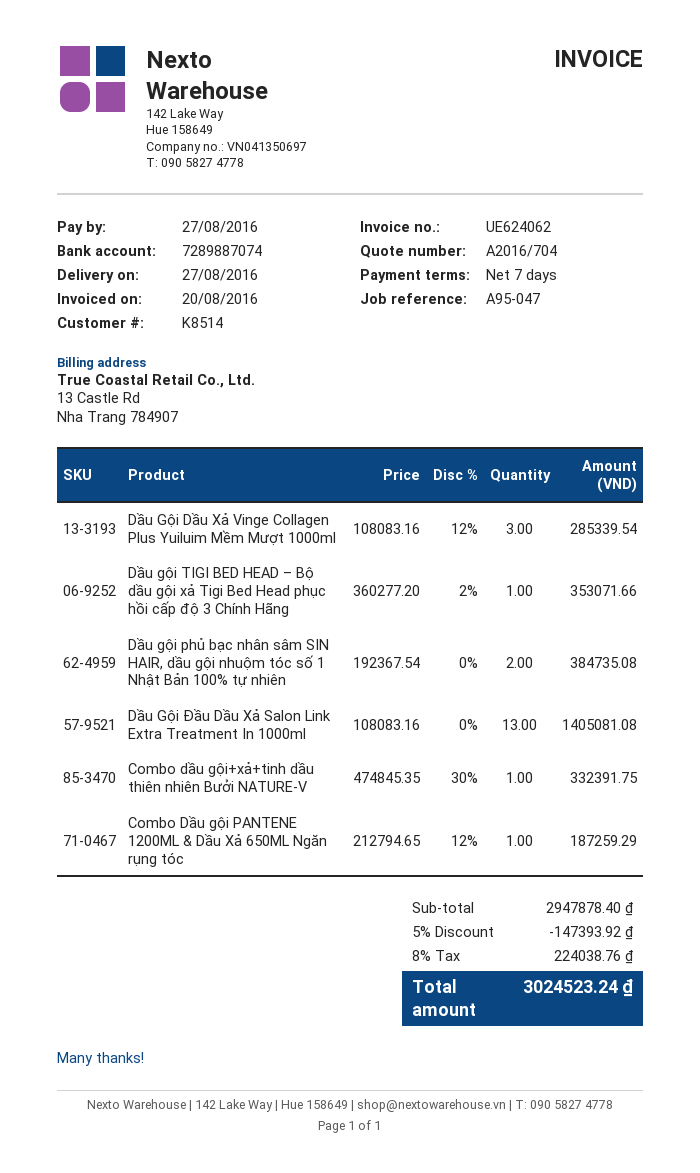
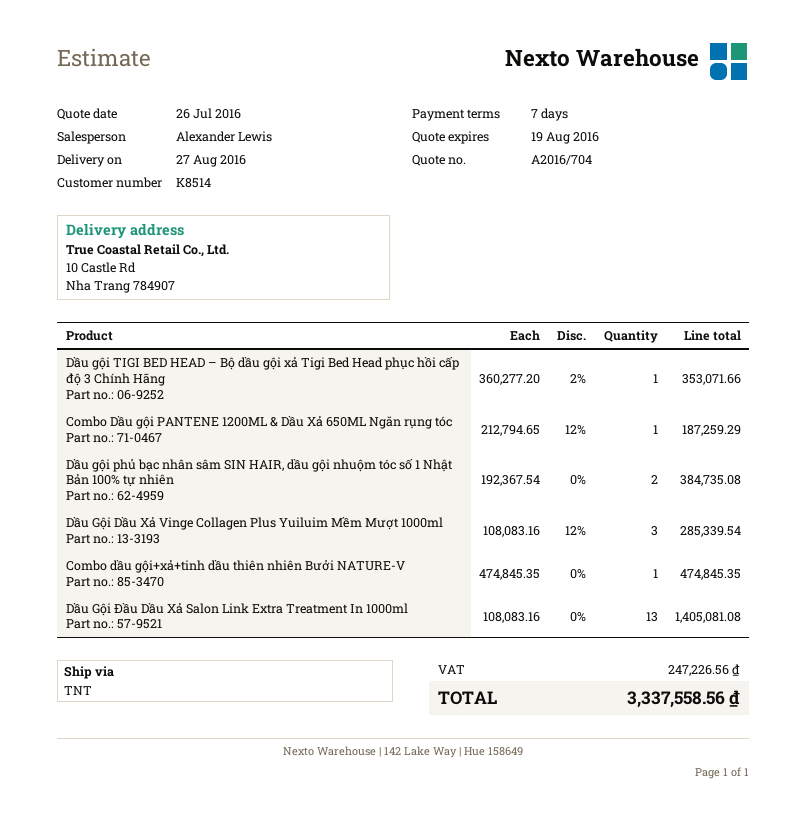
Combo dầu gội+xả+tinh dầu thiên nhiên Bưởi NATURE-V: 1 x 474845.35 - 30% = 332391.75 -> 1 x 474845.35 = 474845.35
discount: 5% = 147393.92 -> none
tax: 224038.76 -> 247226.56
total: 3024523.24 -> 3337558.56

